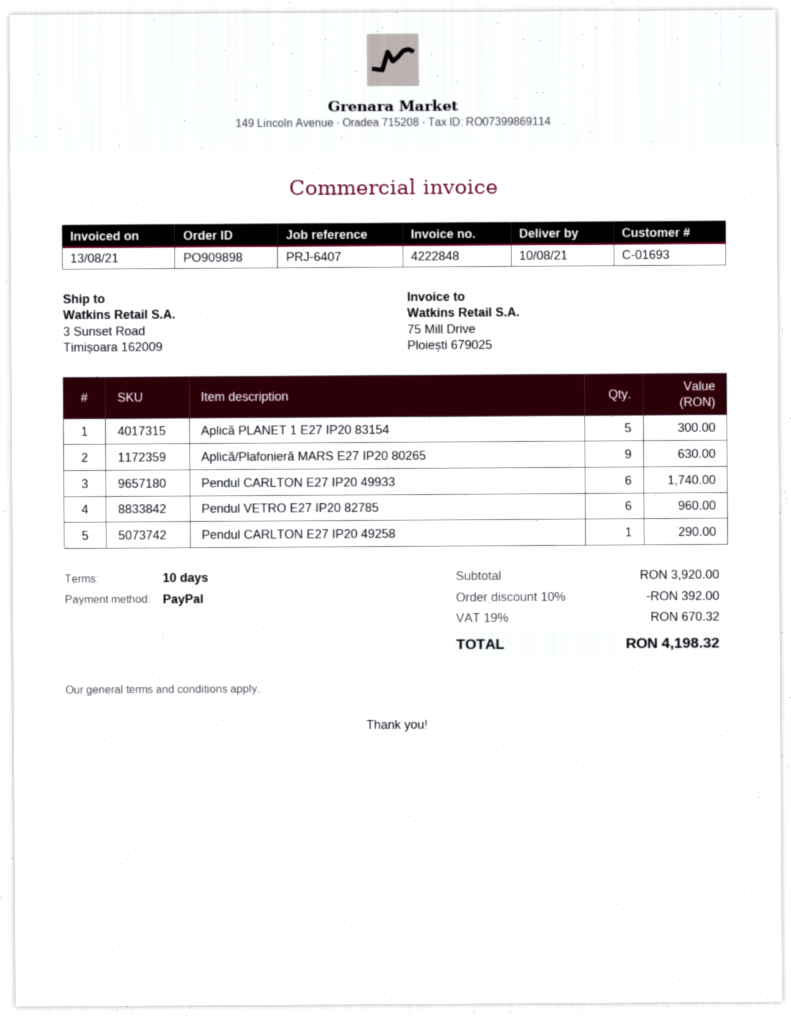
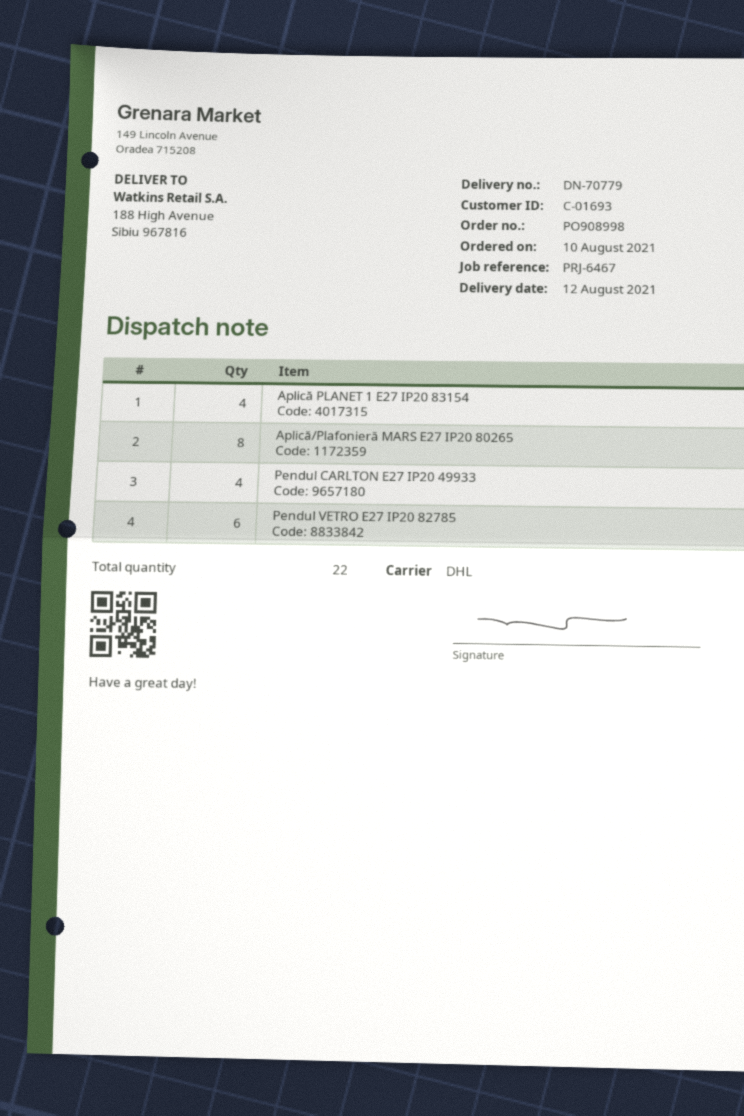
order number: PO909898 -> PO908998
delivery date: 2021-08-10 -> 2021-08-12
reference: PRJ-6407 -> PRJ-6467
ship to: 3 Sunset Road, Timișoara 162009 -> 188 High Avenue, Sibiu 967816
Aplică PLANET 1 E27 IP20 83154: 5 -> 4
Aplică/Plafonieră MARS E27 IP20 80265: 9 -> 8
Pendul CARLTON E27 IP20 49933: 6 -> 4
Pendul CARLTON E27 IP20 49258: 1 -> none

